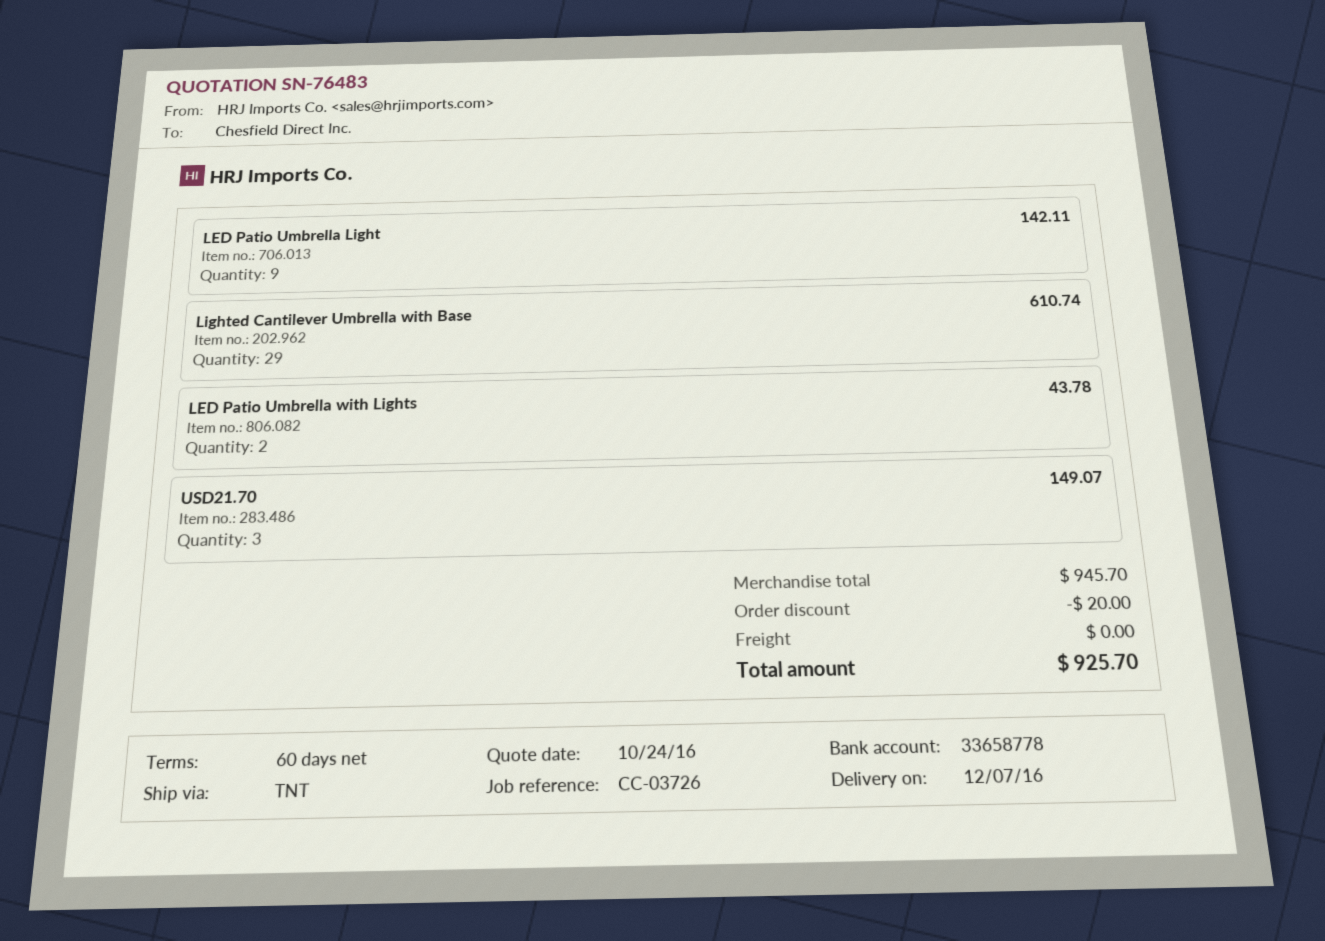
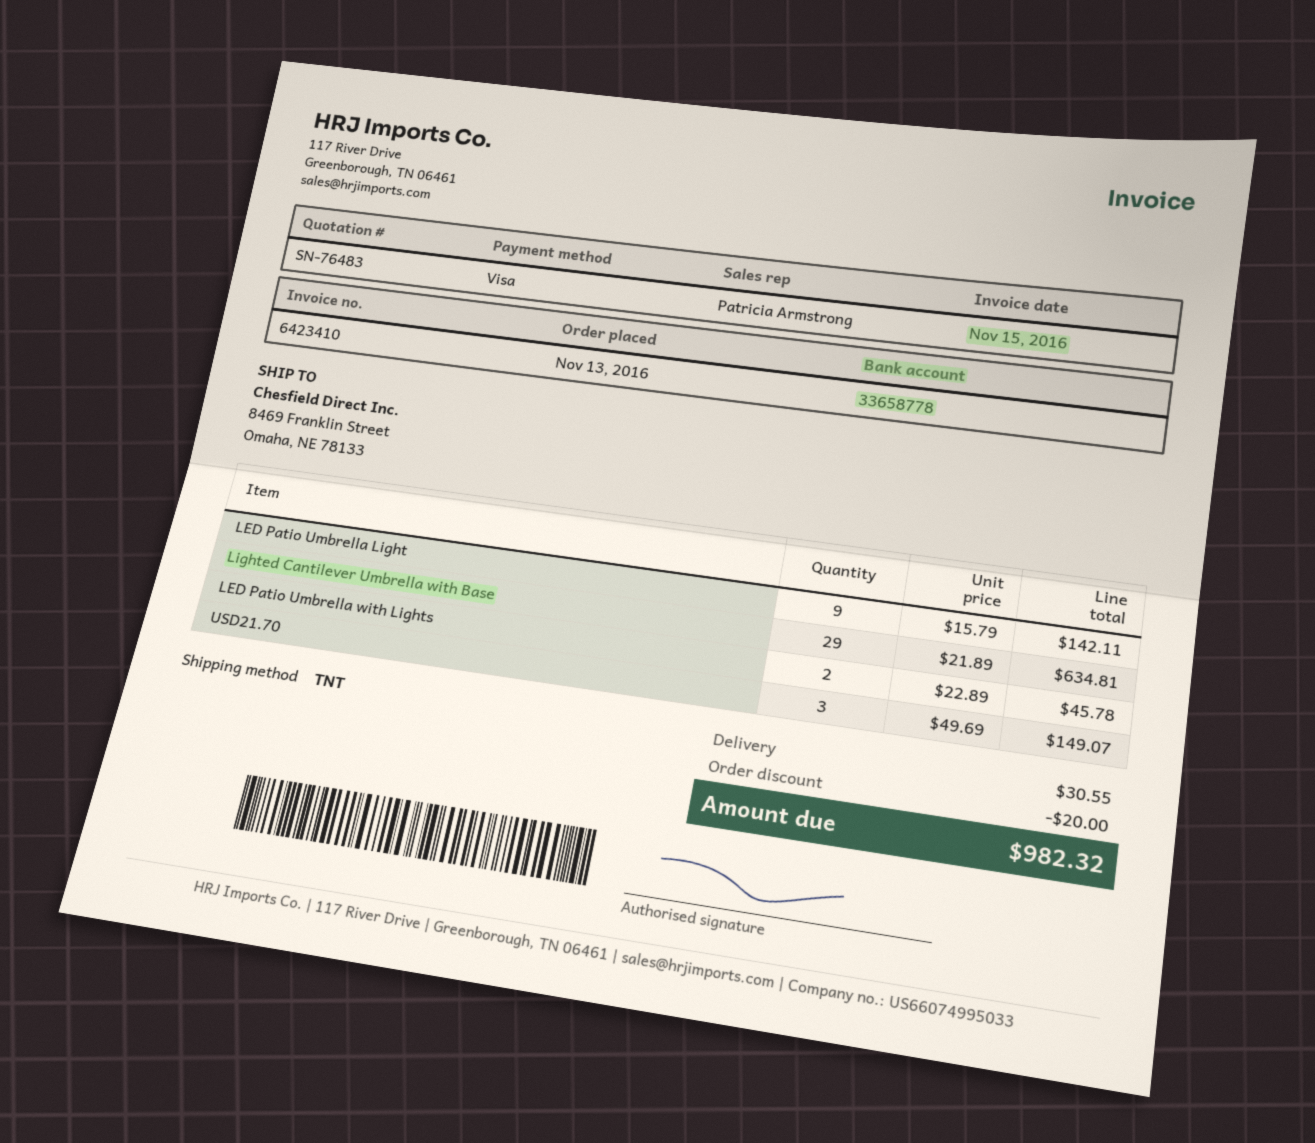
Lighted Cantilever Umbrella with Base: 29 for 610.74 -> 29 for 634.81
LED Patio Umbrella with Lights: 2 for 43.78 -> 2 for 45.78
shipping: 0.00 -> 30.55
total: 925.70 -> 982.32

